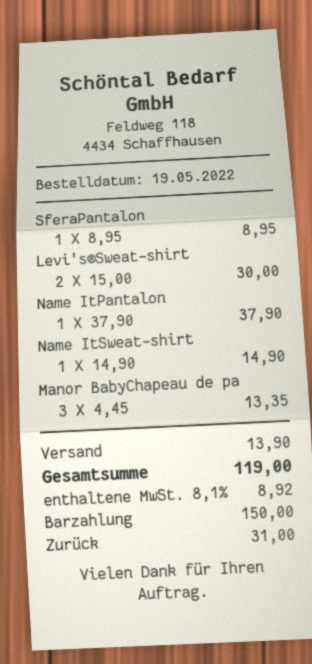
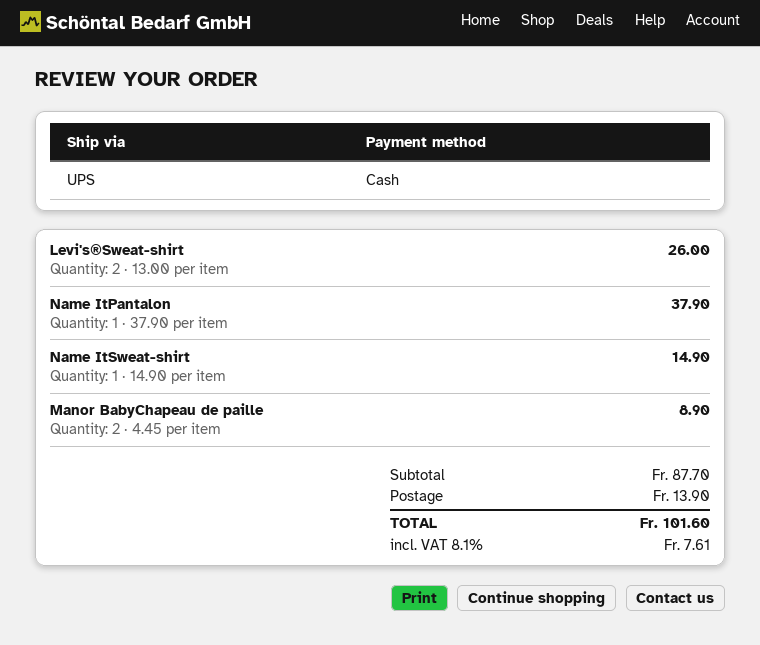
SferaPantalon: 1 x 8.95 = 8.95 -> none
Levi's®Sweat-shirt: 2 x 15.00 = 30.00 -> 2 x 13.00 = 26.00
Manor BabyChapeau de pa: 3 x 4.45 = 13.35 -> 2 x 4.45 = 8.90
tax: 8.1% = 8.92 -> 8.1% = 7.61
total: 119.00 -> 101.60

